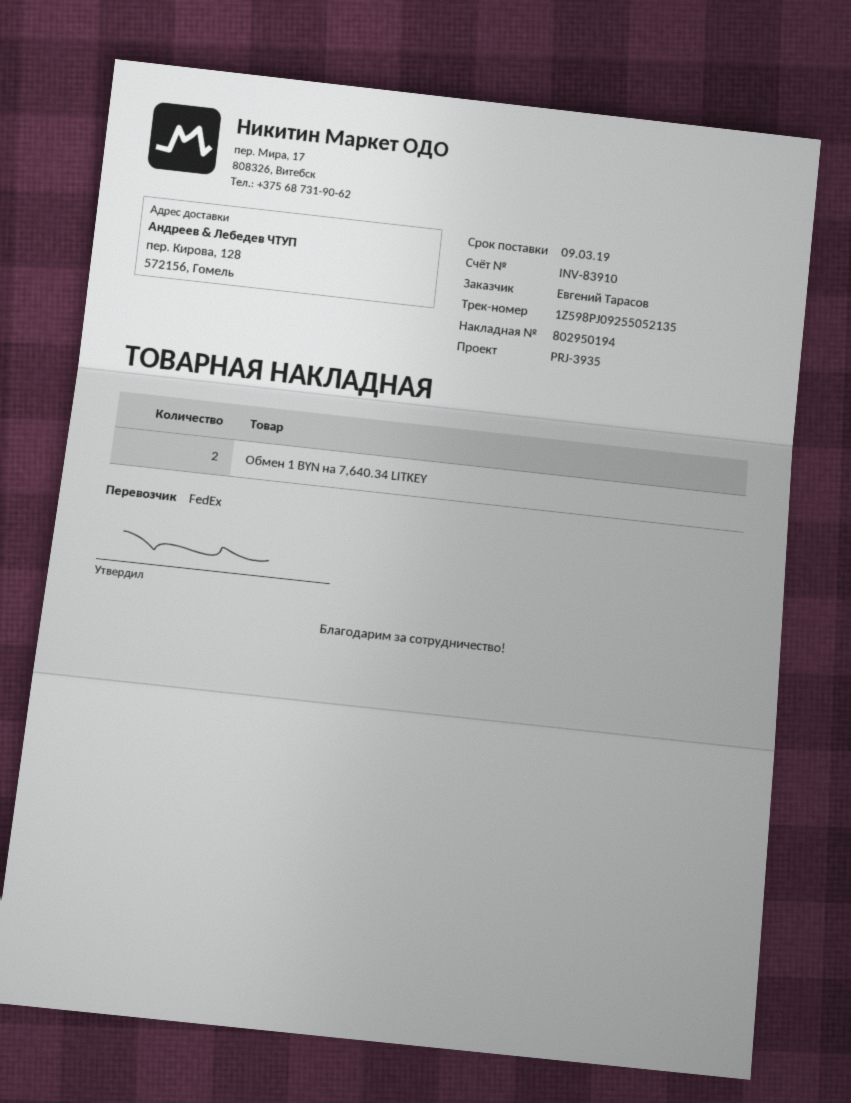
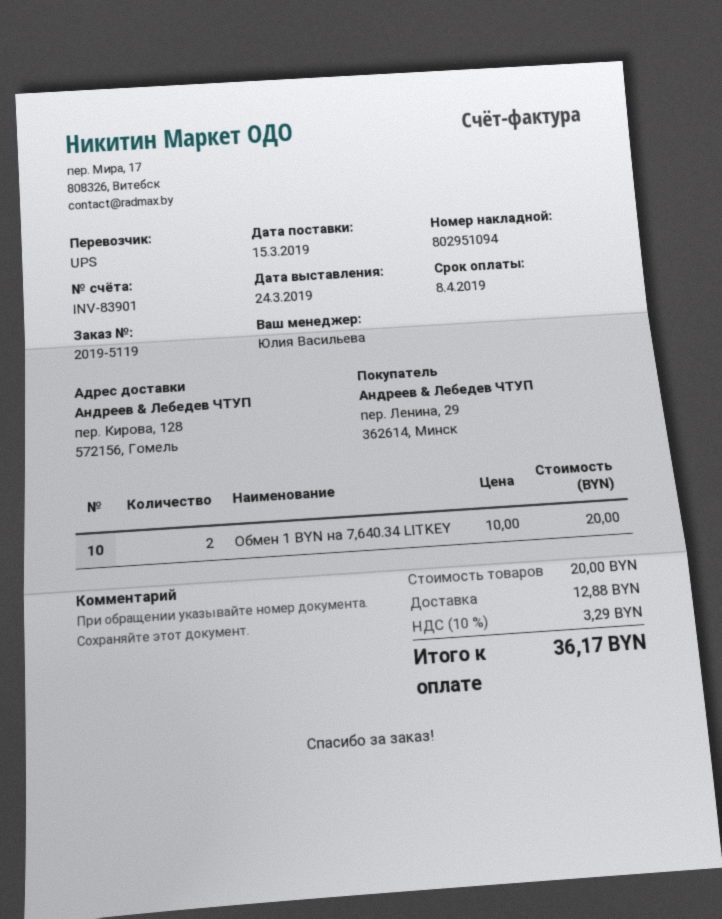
delivery note number: 802950194 -> 802951094
delivery date: 2019-03-09 -> 2019-03-15
invoice number: INV-83910 -> INV-83901
shipping method: FedEx -> UPS

